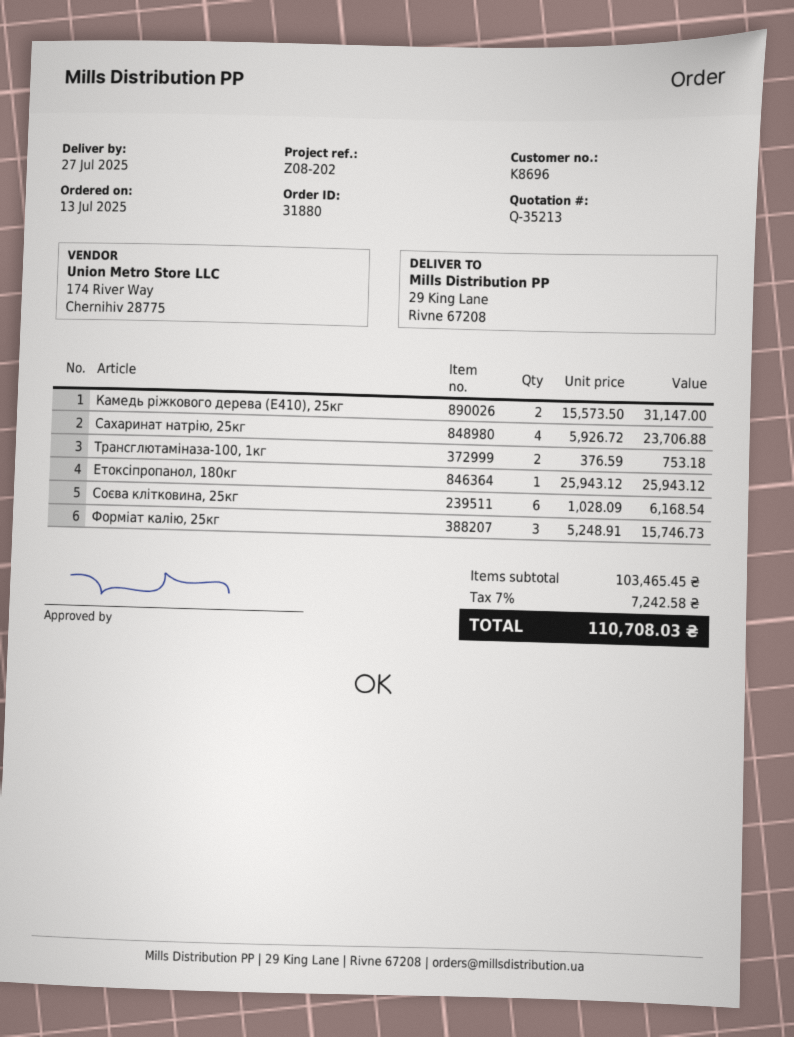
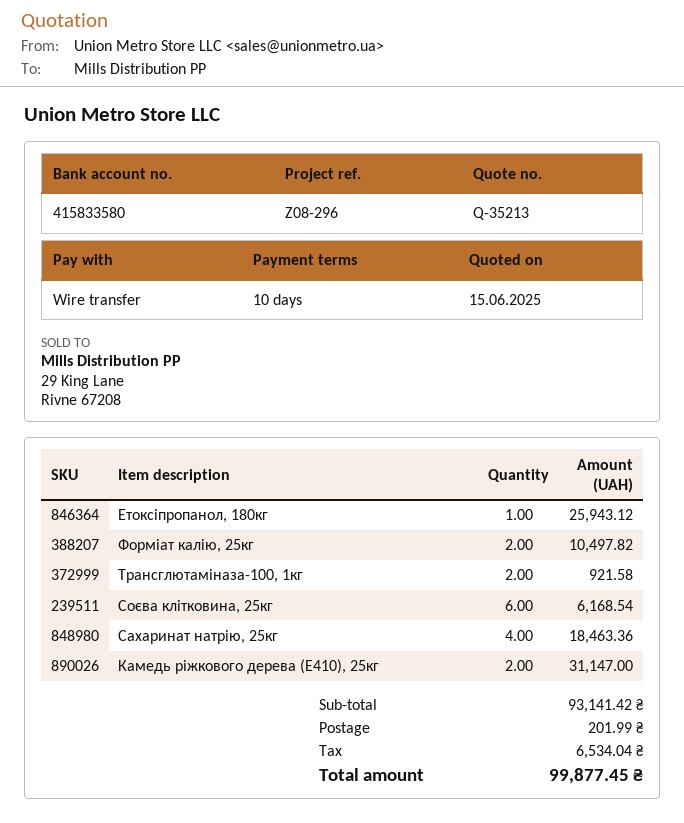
reference: Z08-202 -> Z08-296
Сахаринат натрію, 25кг: 4 for 23706.88 -> 4 for 18463.36
Трансглютаміназа-100, 1кг: 2 for 753.18 -> 2 for 921.58
Форміат калію, 25кг: 3 for 15746.73 -> 2 for 10497.82
subtotal: 103465.45 -> 93141.42
shipping: none -> 201.99
tax: 7242.58 -> 6534.04
total: 110708.03 -> 99877.45

